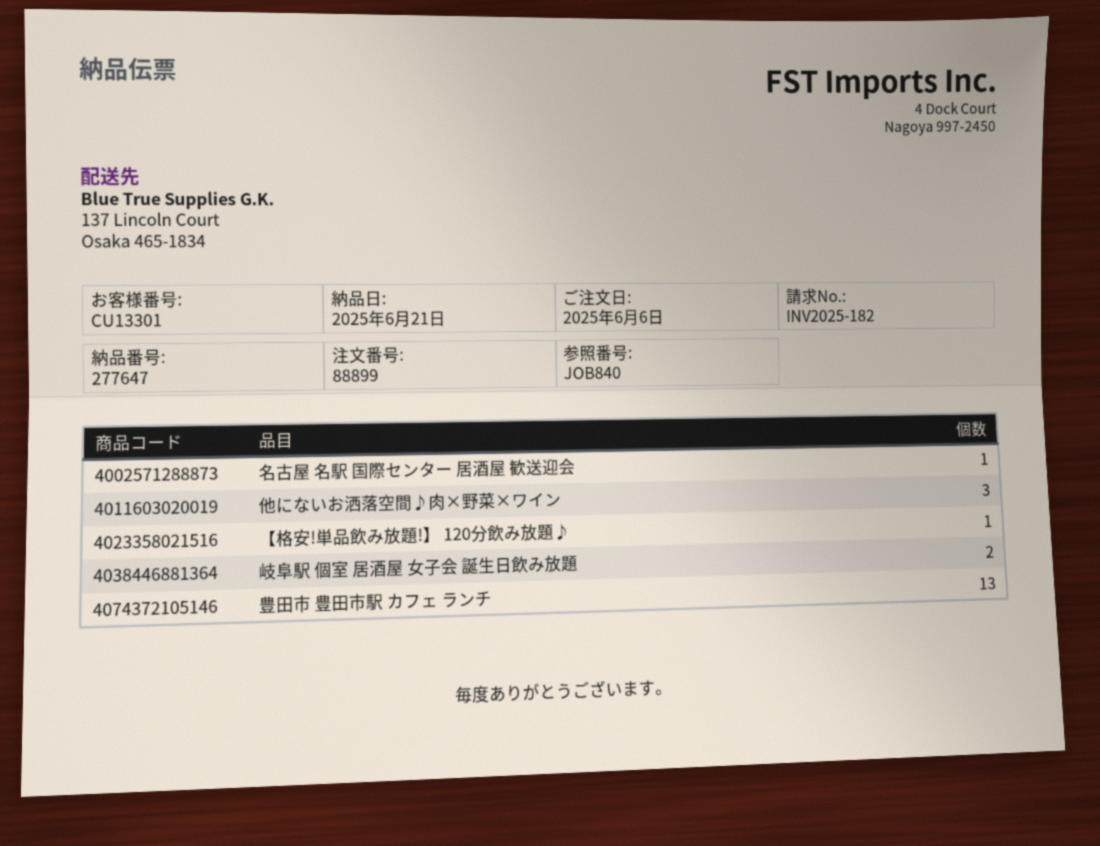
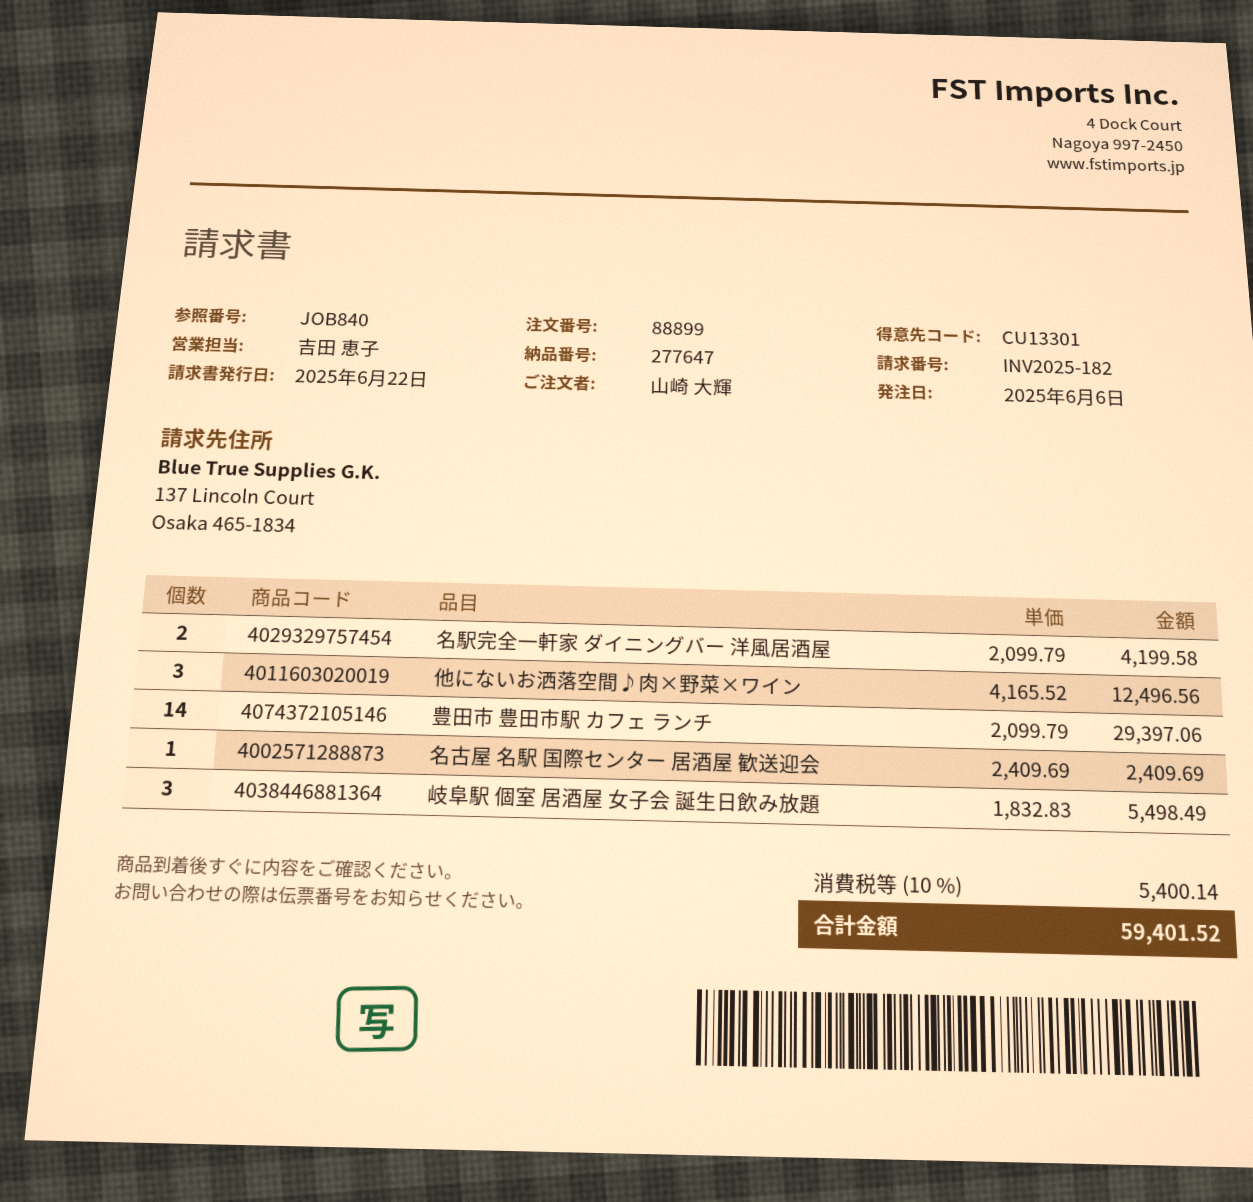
【格安!単品飲み放題!】 120分飲み放題♪: 1 -> none
岐阜駅 個室 居酒屋 女子会 誕生日飲み放題: 2 -> 3
豊田市 豊田市駅 カフェ ランチ: 13 -> 14
名駅完全一軒家 ダイニングバー 洋風居酒屋: none -> 2

